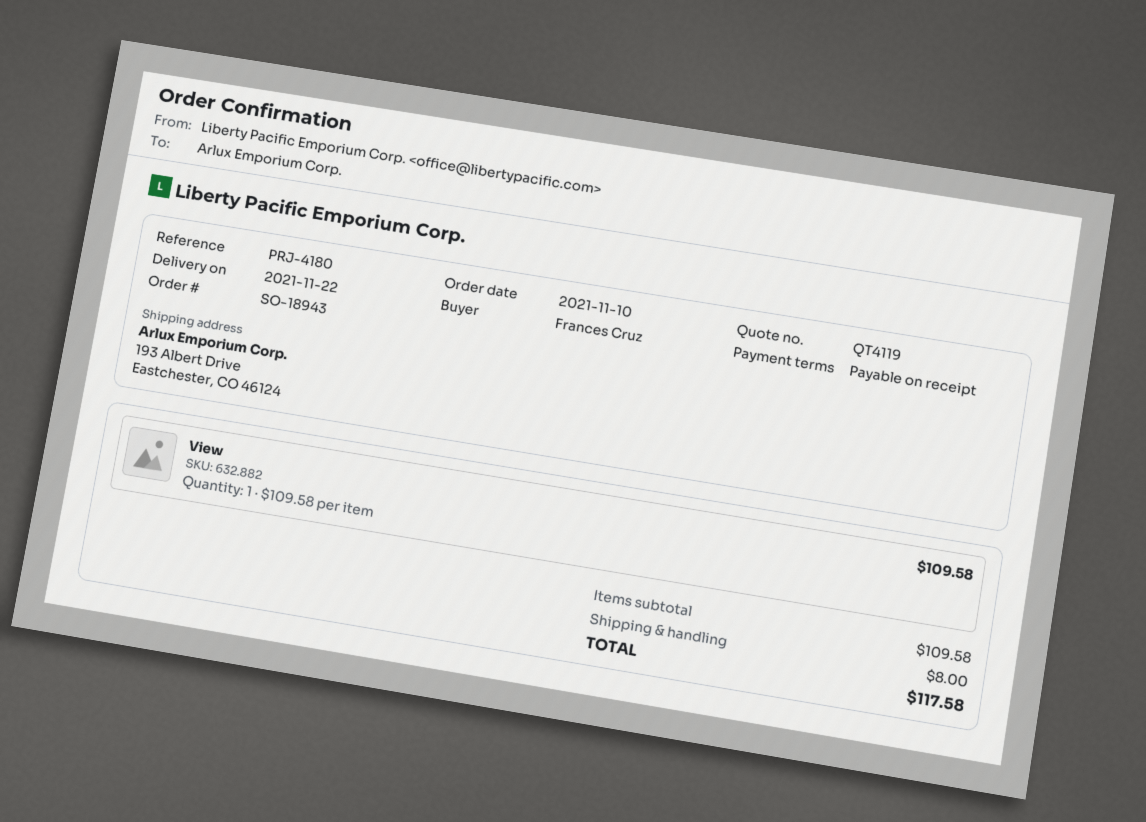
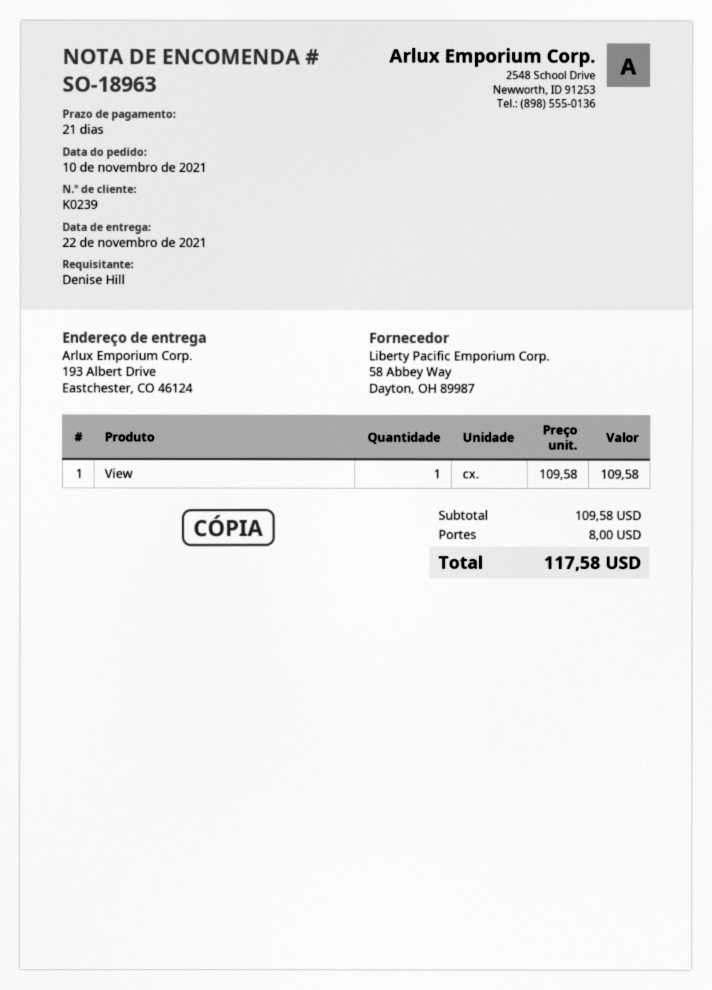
order number: SO-18943 -> SO-18963
payment terms: on receipt -> 21 days
ordered by: Frances Cruz -> Denise Hill

